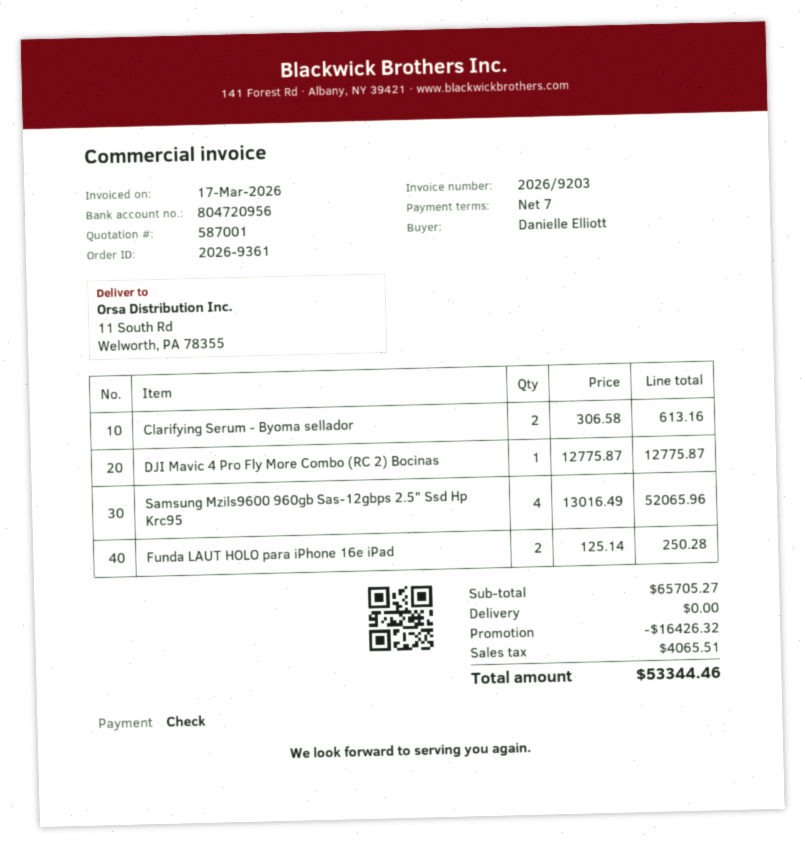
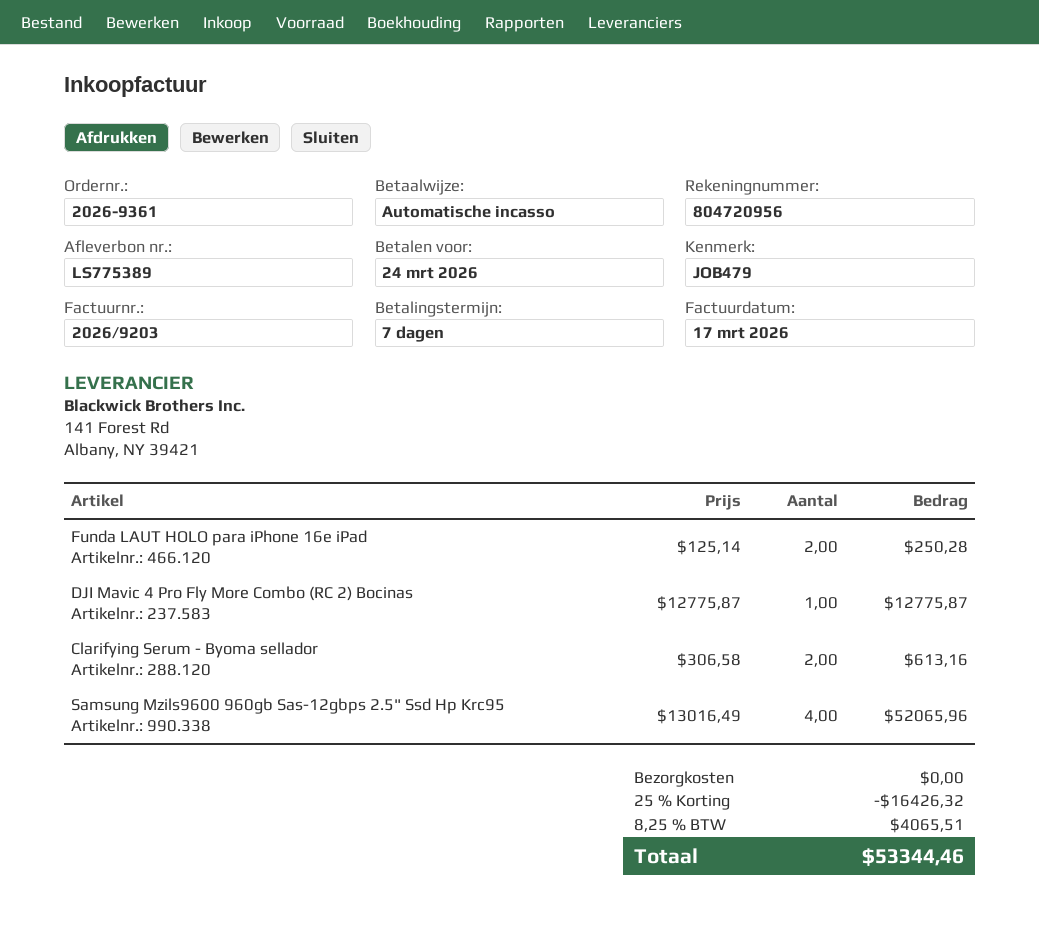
payment method: cheque -> direct debit

